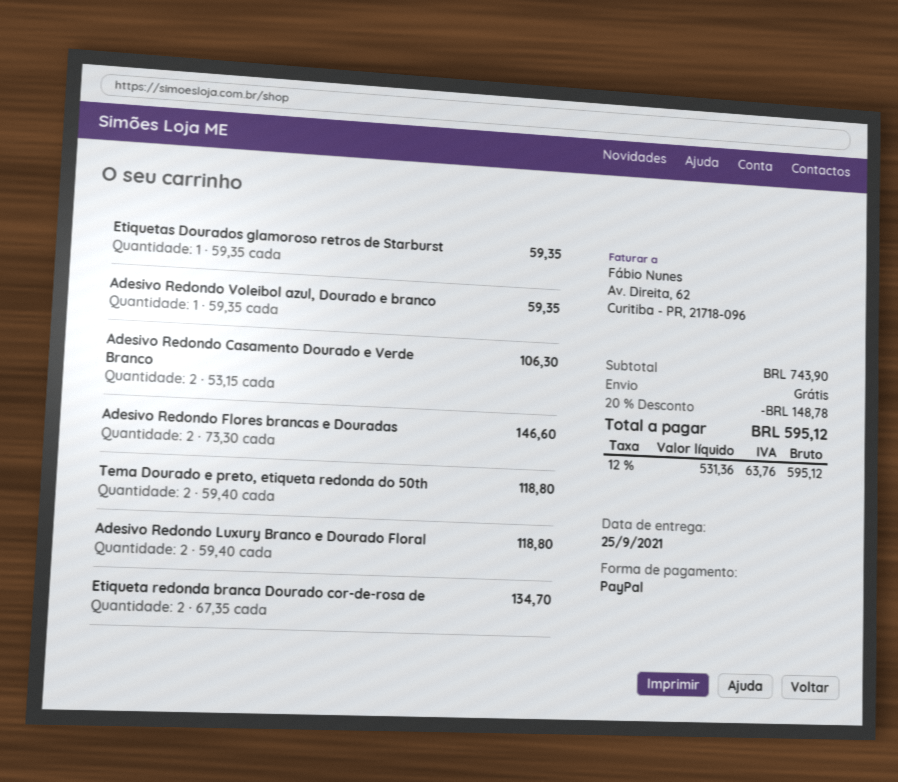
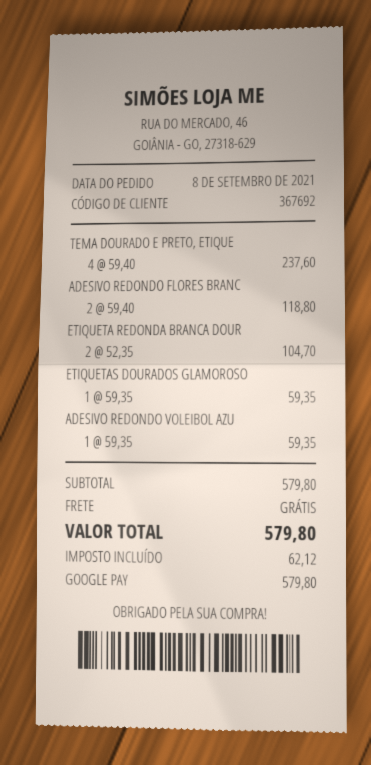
payment method: PayPal -> Google Pay
Adesivo Redondo Casamento Dourado e Verde Branco: 2 x 53.15 = 106.30 -> none
Adesivo Redondo Flores brancas e Douradas: 2 x 73.30 = 146.60 -> 2 x 59.40 = 118.80
Tema Dourado e preto, etiqueta redonda do 50th: 2 x 59.40 = 118.80 -> 4 x 59.40 = 237.60
Adesivo Redondo Luxury Branco e Dourado Floral: 2 x 59.40 = 118.80 -> none
Etiqueta redonda branca Dourado cor-de-rosa de: 2 x 67.35 = 134.70 -> 2 x 52.35 = 104.70
subtotal: 743.90 -> 579.80
discount: 20% = 148.78 -> none
tax: 63.76 -> 62.12
total: 595.12 -> 579.80

